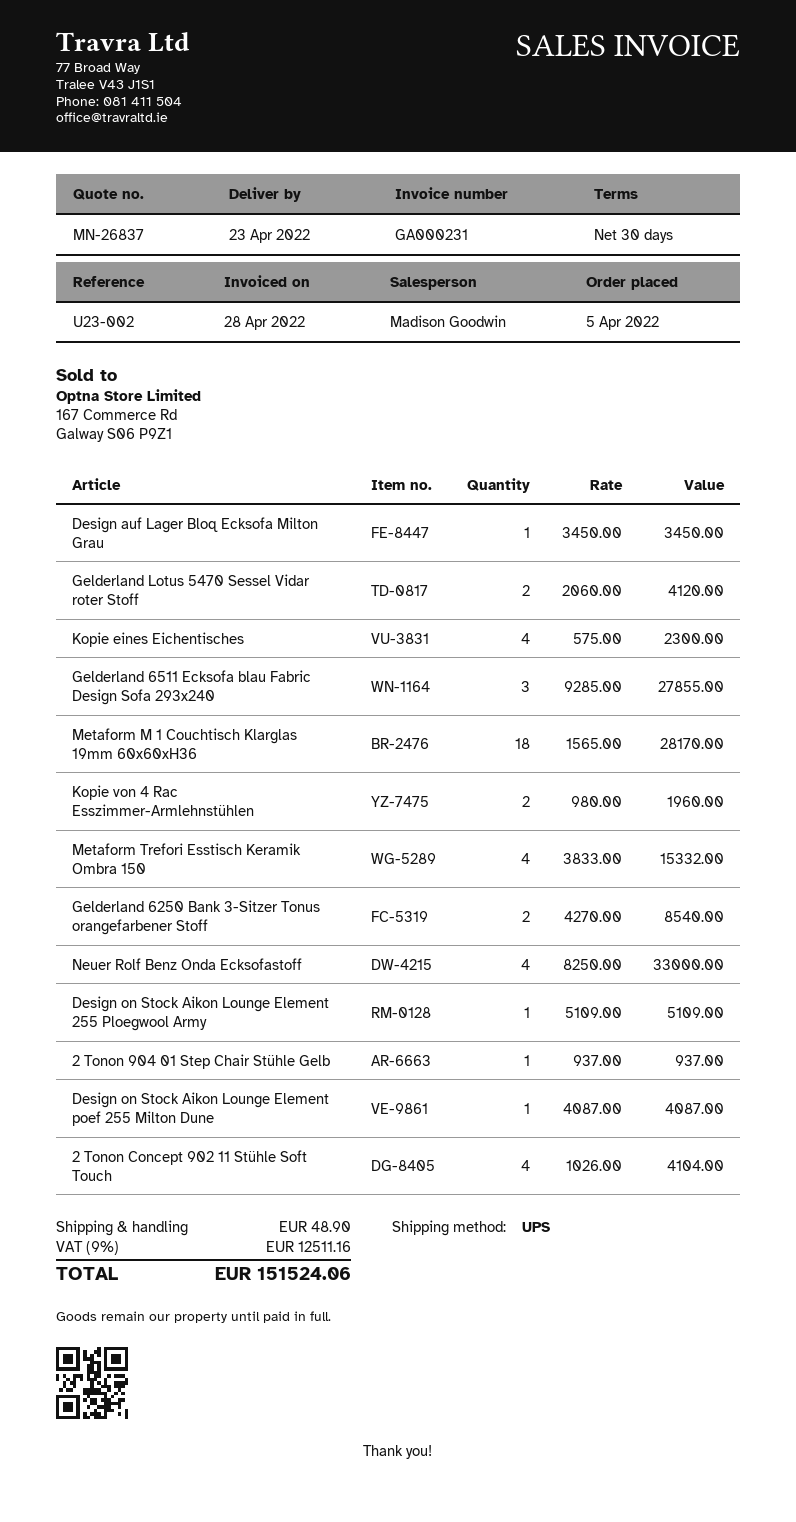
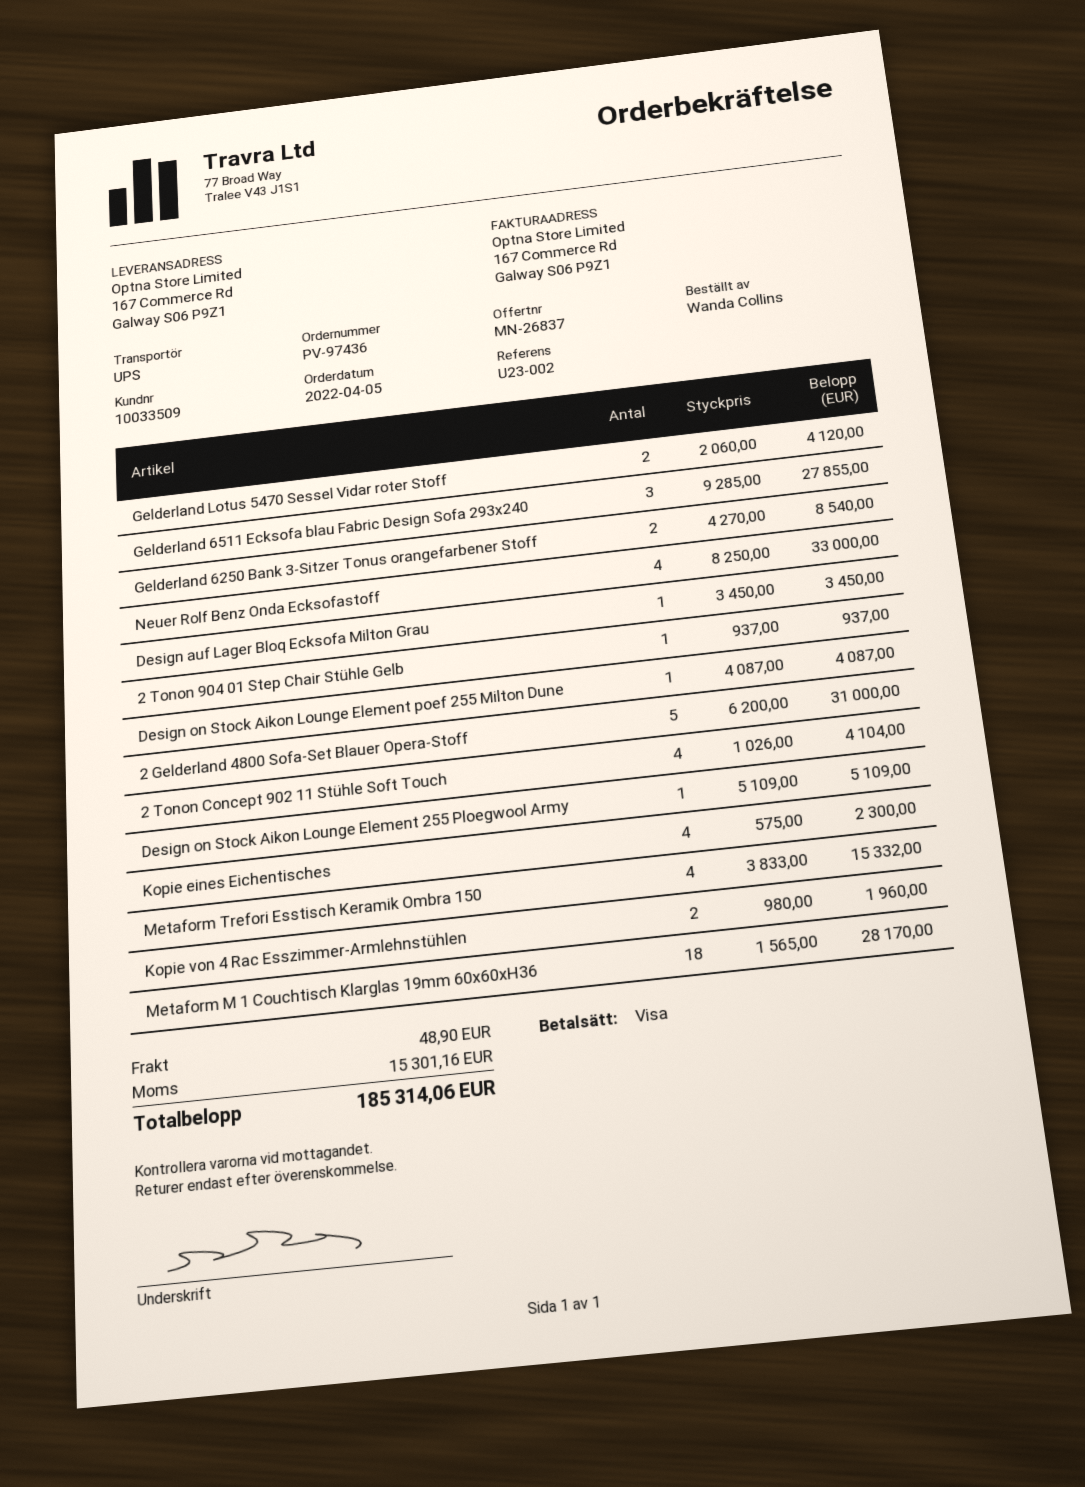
2 Gelderland 4800 Sofa-Set Blauer Opera-Stoff: none -> 5 x 6200.00 = 31000.00
tax: 12511.16 -> 15301.16
total: 151524.06 -> 185314.06

